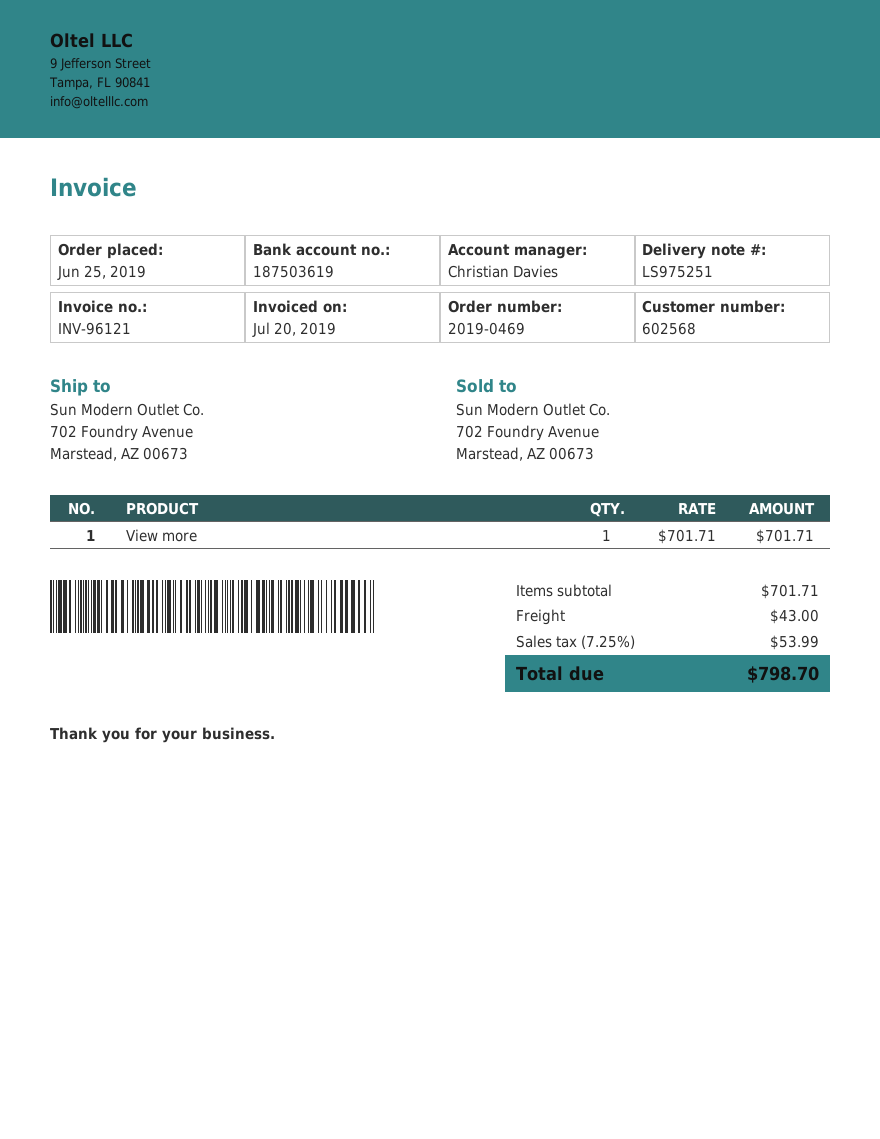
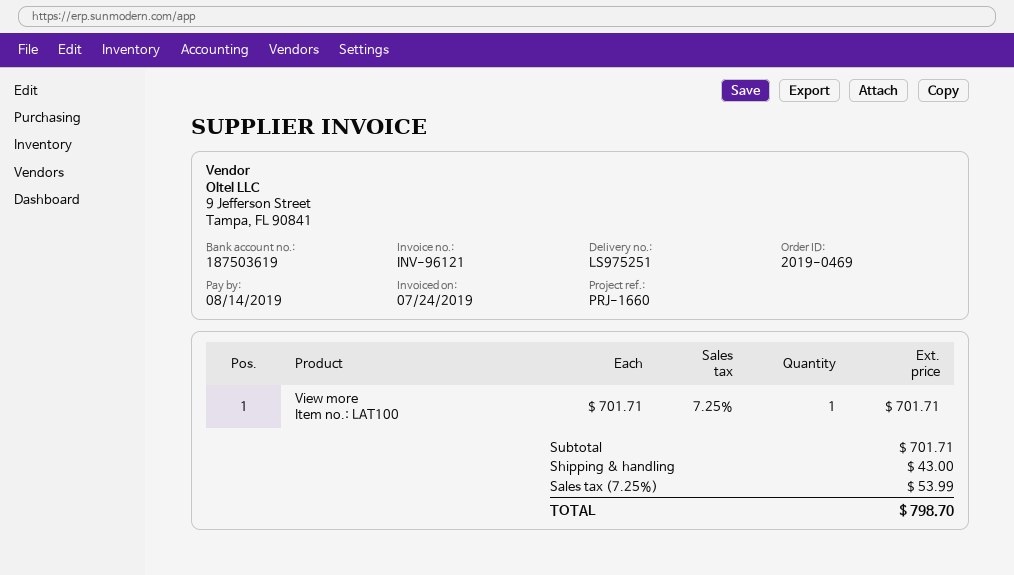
invoice date: 2019-07-20 -> 2019-07-24

